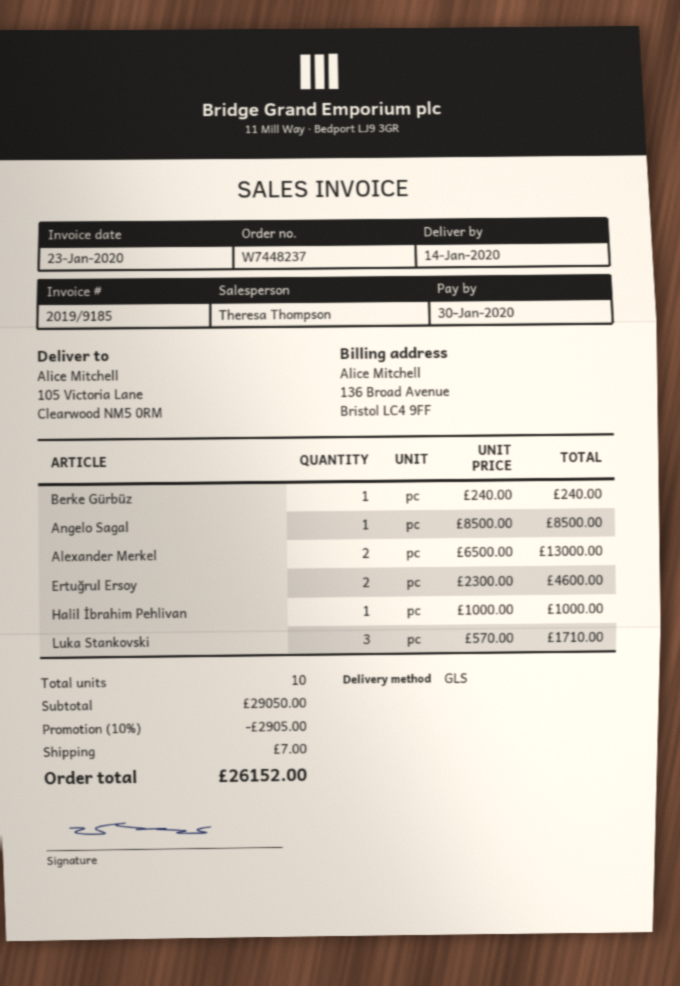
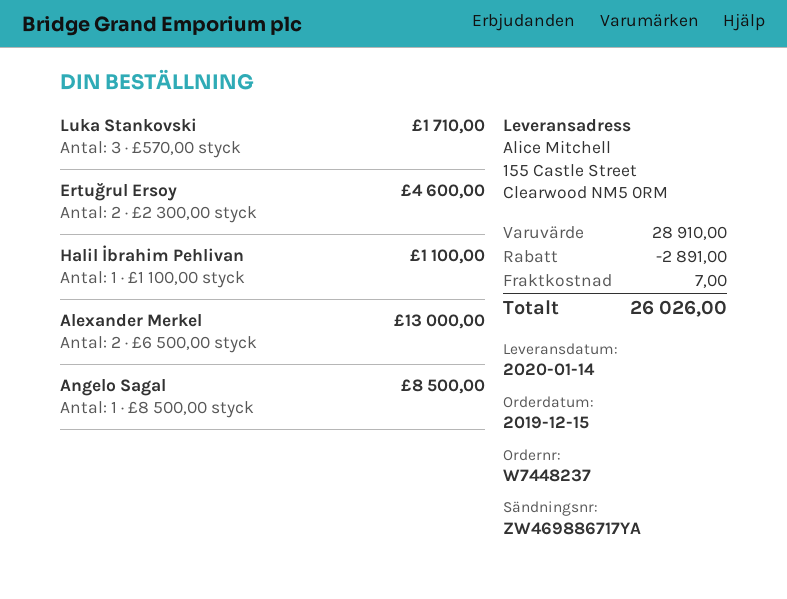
ship to: 105 Victoria Lane, Clearwood NM5 0RM -> 155 Castle Street, Clearwood NM5 0RM
Berke Gürbüz: 1 x 240.00 = 240.00 -> none
Halil İbrahim Pehlivan: 1 x 1000.00 = 1000.00 -> 1 x 1100.00 = 1100.00
subtotal: 29050.00 -> 28910.00
discount: 2905.00 -> 2891.00
total: 26152.00 -> 26026.00

